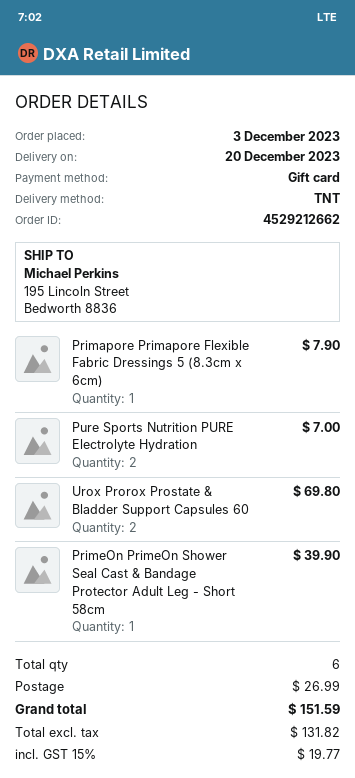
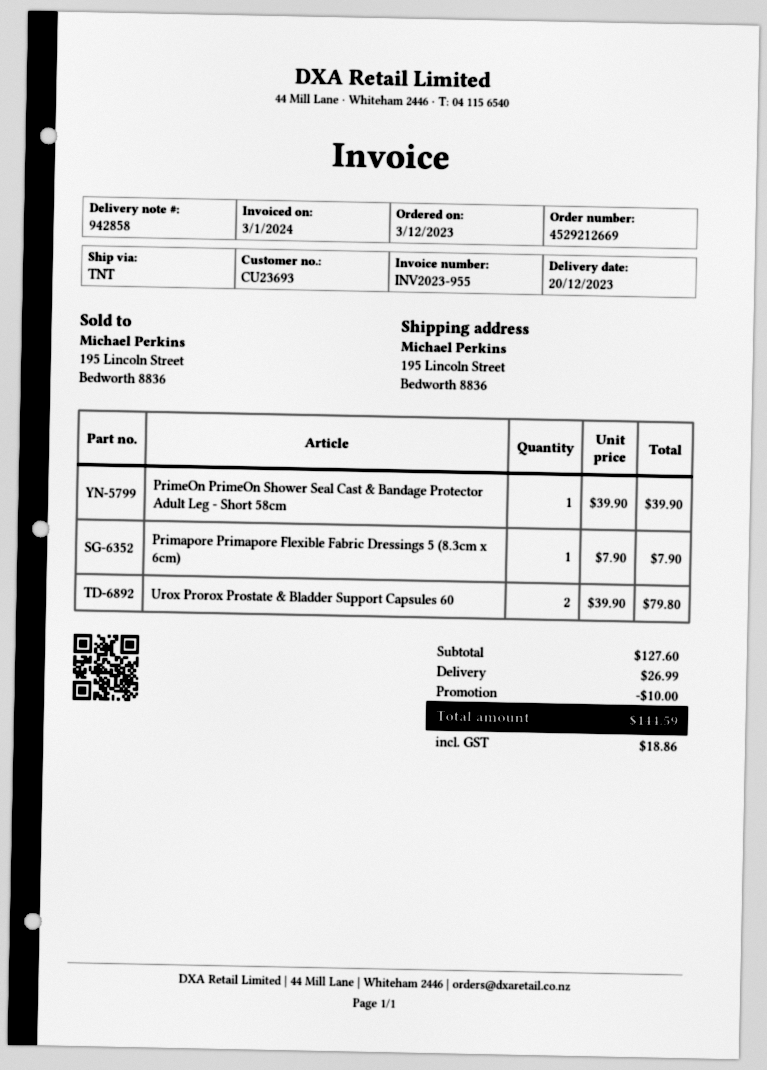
order number: 4529212662 -> 4529212669
Pure Sports Nutrition PURE Electrolyte Hydration: 2 for 7.00 -> none
Urox Prorox Prostate & Bladder Support Capsules 60: 2 for 69.80 -> 2 for 79.80
discount: none -> 10.00
tax: 19.77 -> 18.86
total: 151.59 -> 144.59

